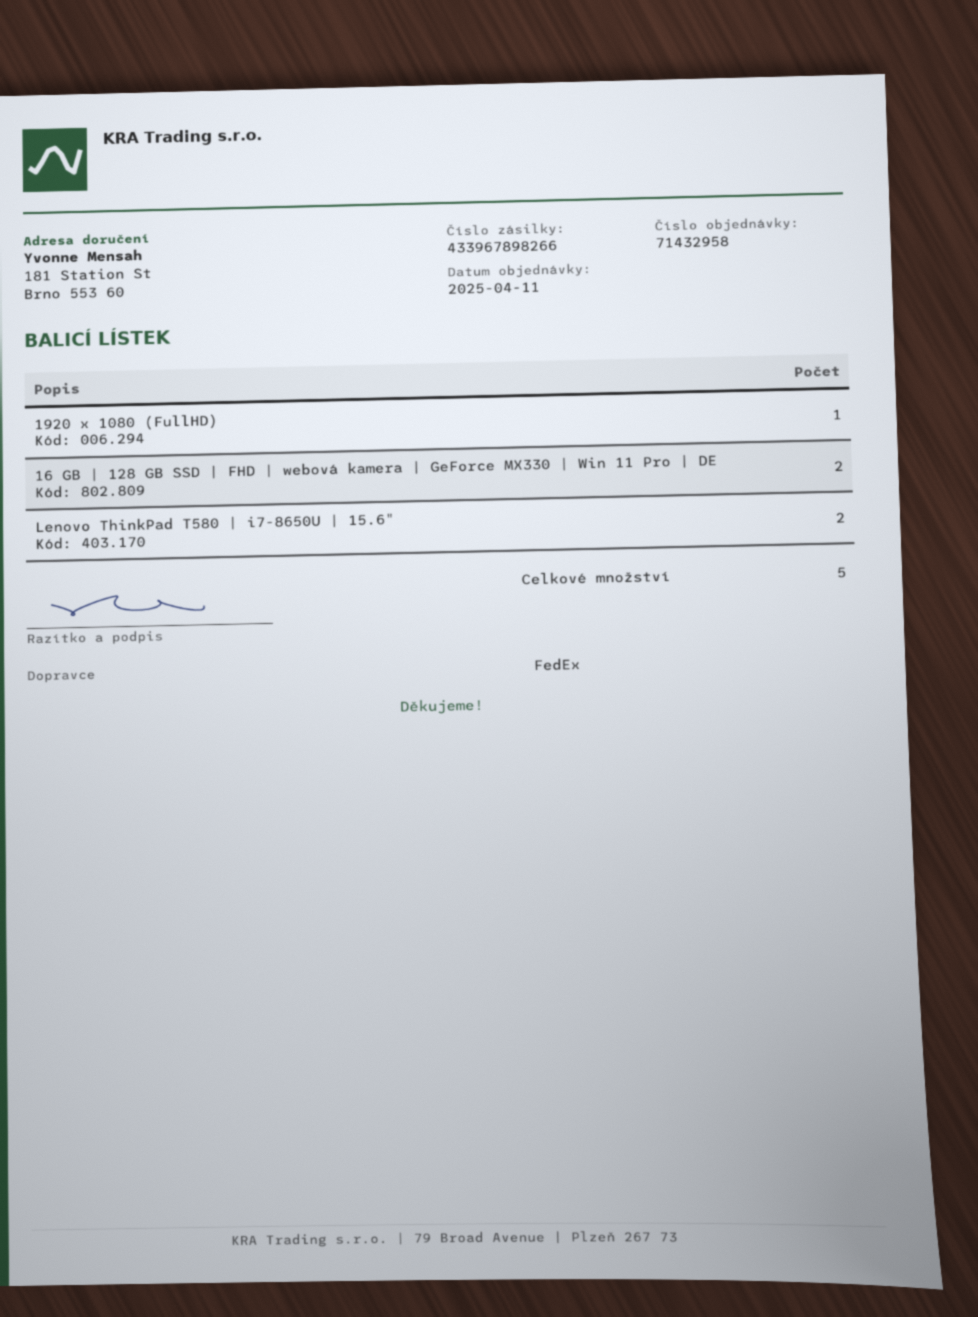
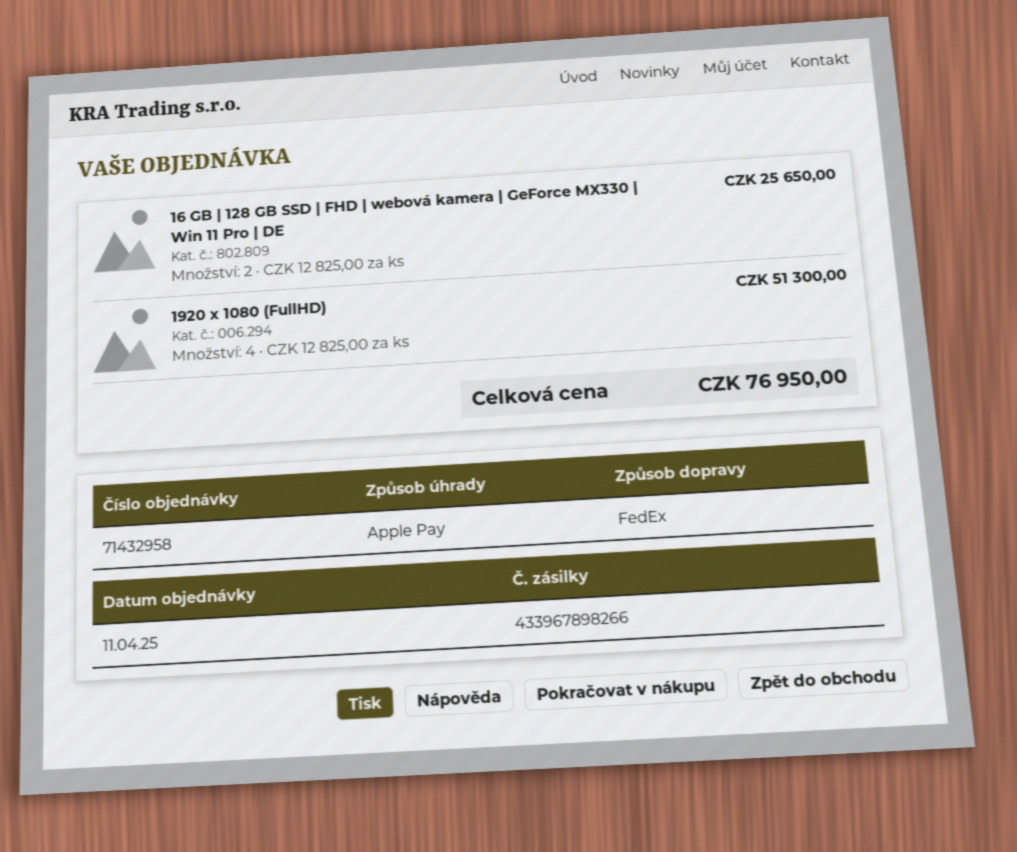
1920 x 1080 (FullHD): 1 -> 4
Lenovo ThinkPad T580 | i7-8650U | 15.6": 2 -> none

